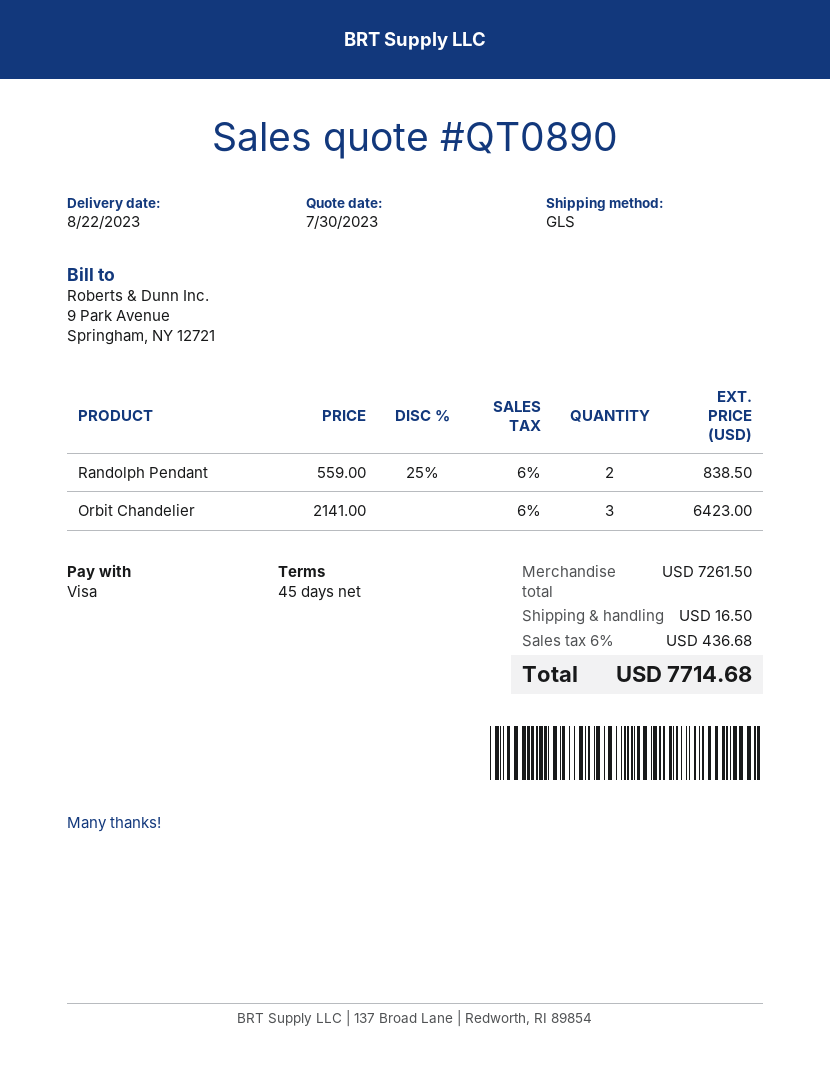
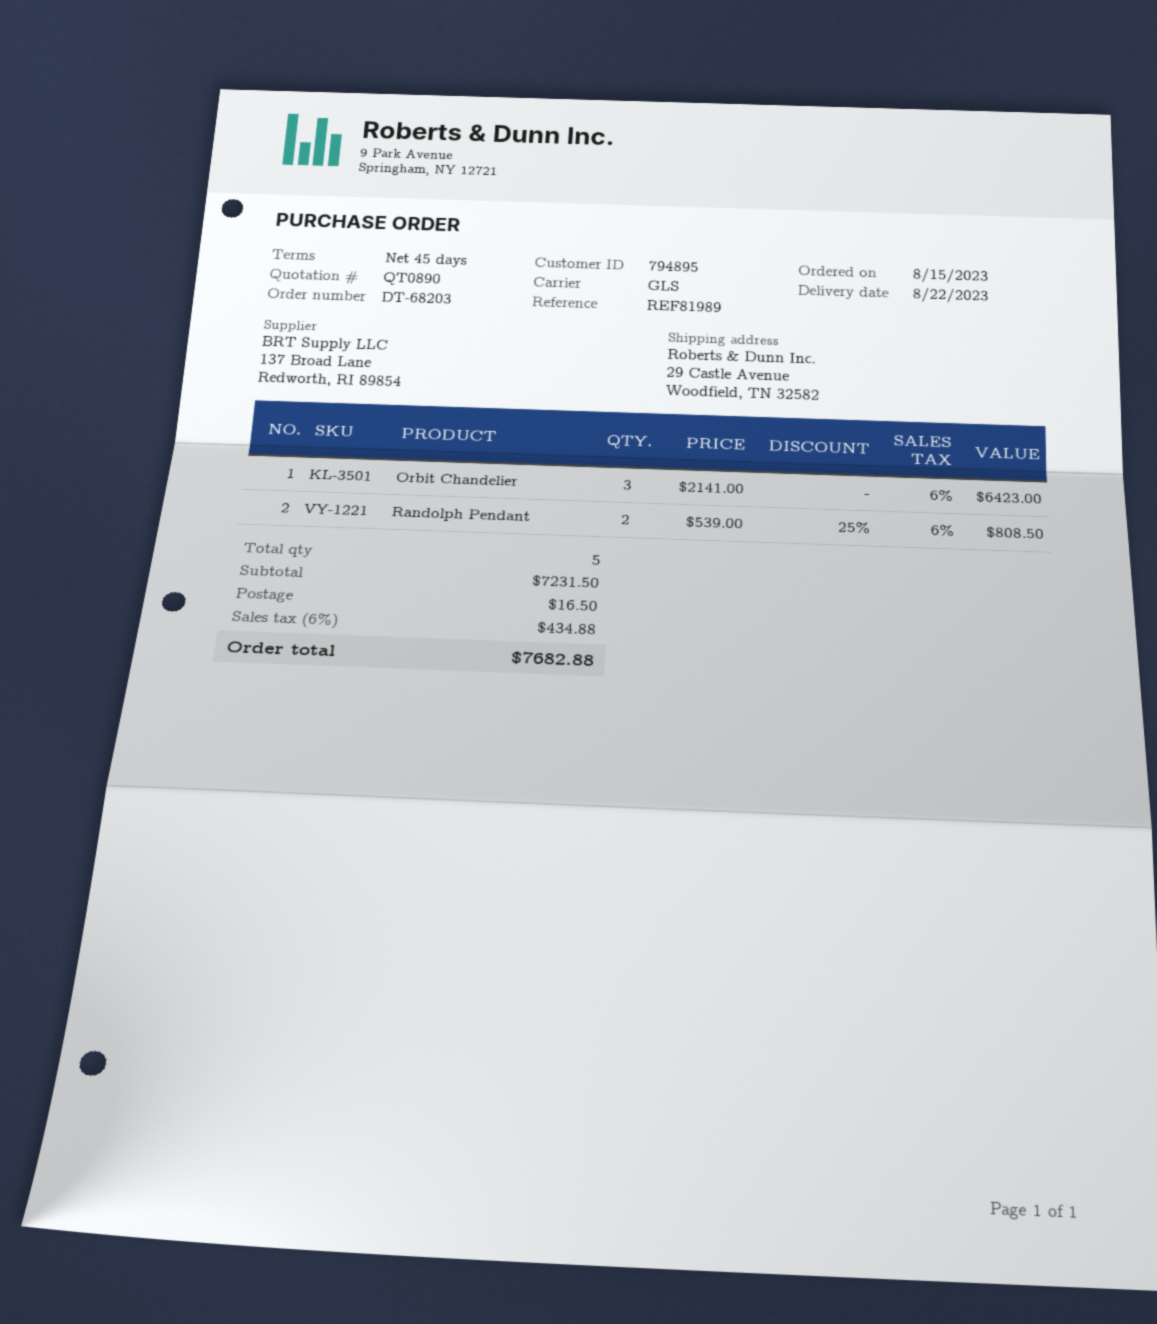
Randolph Pendant: 2 x 559.00 - 25% = 838.50 -> 2 x 539.00 - 25% = 808.50
subtotal: 7261.50 -> 7231.50
tax: 6% = 436.68 -> 6% = 434.88
total: 7714.68 -> 7682.88

